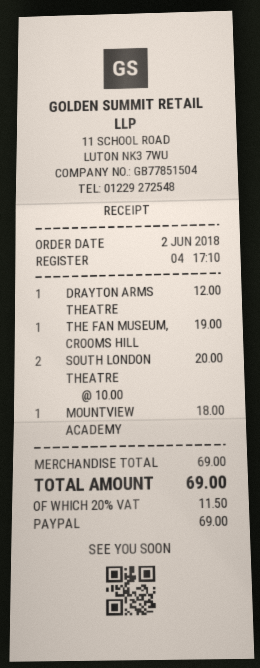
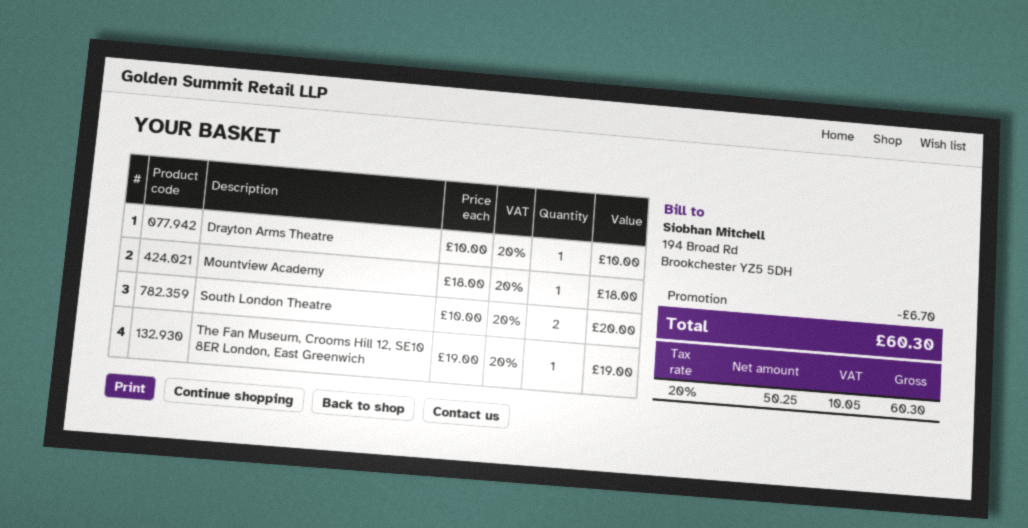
DRAYTON ARMS THEATRE: 1 x 12.00 = 12.00 -> 1 x 10.00 = 10.00
discount: none -> 6.70
tax: 20% = 11.50 -> 20% = 10.05
total: 69.00 -> 60.30

